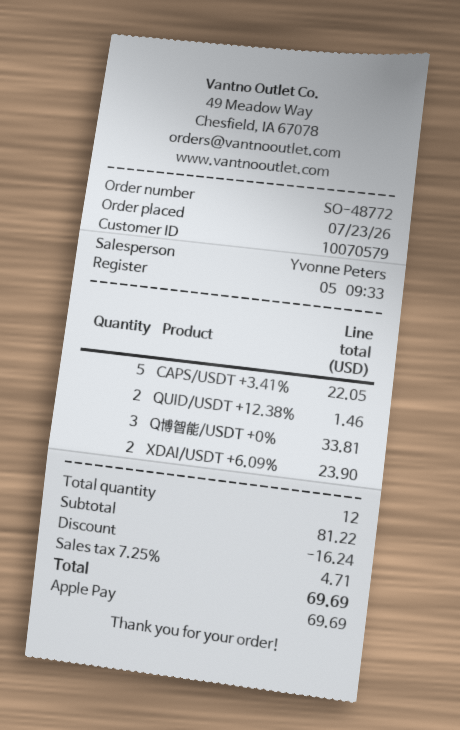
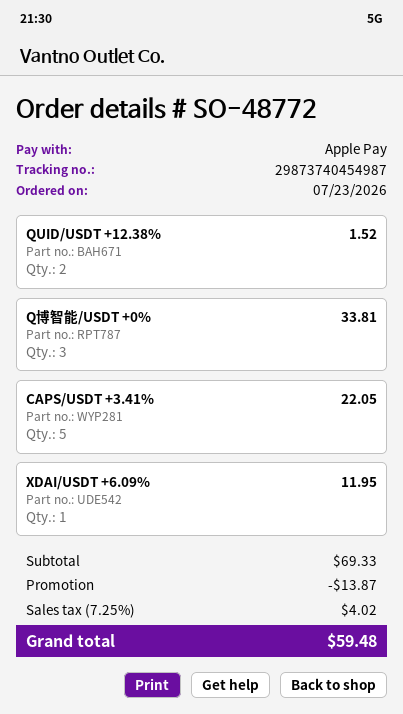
QUID/USDT +12.38%: 2 for 1.46 -> 2 for 1.52
XDAI/USDT +6.09%: 2 for 23.90 -> 1 for 11.95
subtotal: 81.22 -> 69.33
discount: 16.24 -> 13.87
tax: 7.25% = 4.71 -> 7.25% = 4.02
total: 69.69 -> 59.48

